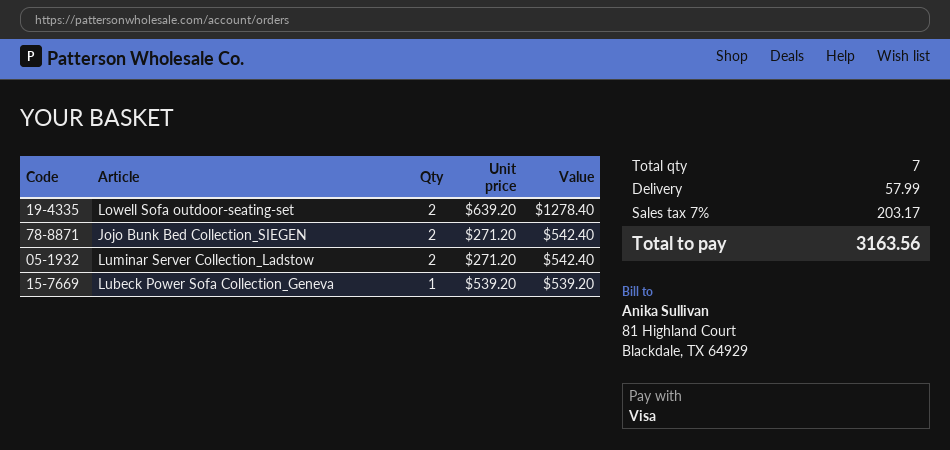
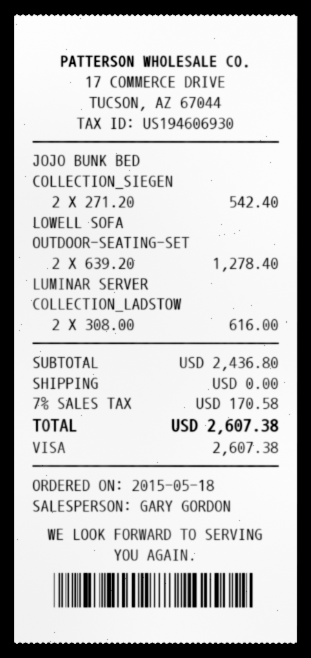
Luminar Server Collection_Ladstow: 2 x 271.20 = 542.40 -> 2 x 308.00 = 616.00
Lubeck Power Sofa Collection_Geneva: 1 x 539.20 = 539.20 -> none
shipping: 57.99 -> 0.00
tax: 7% = 203.17 -> 7% = 170.58
total: 3163.56 -> 2607.38

